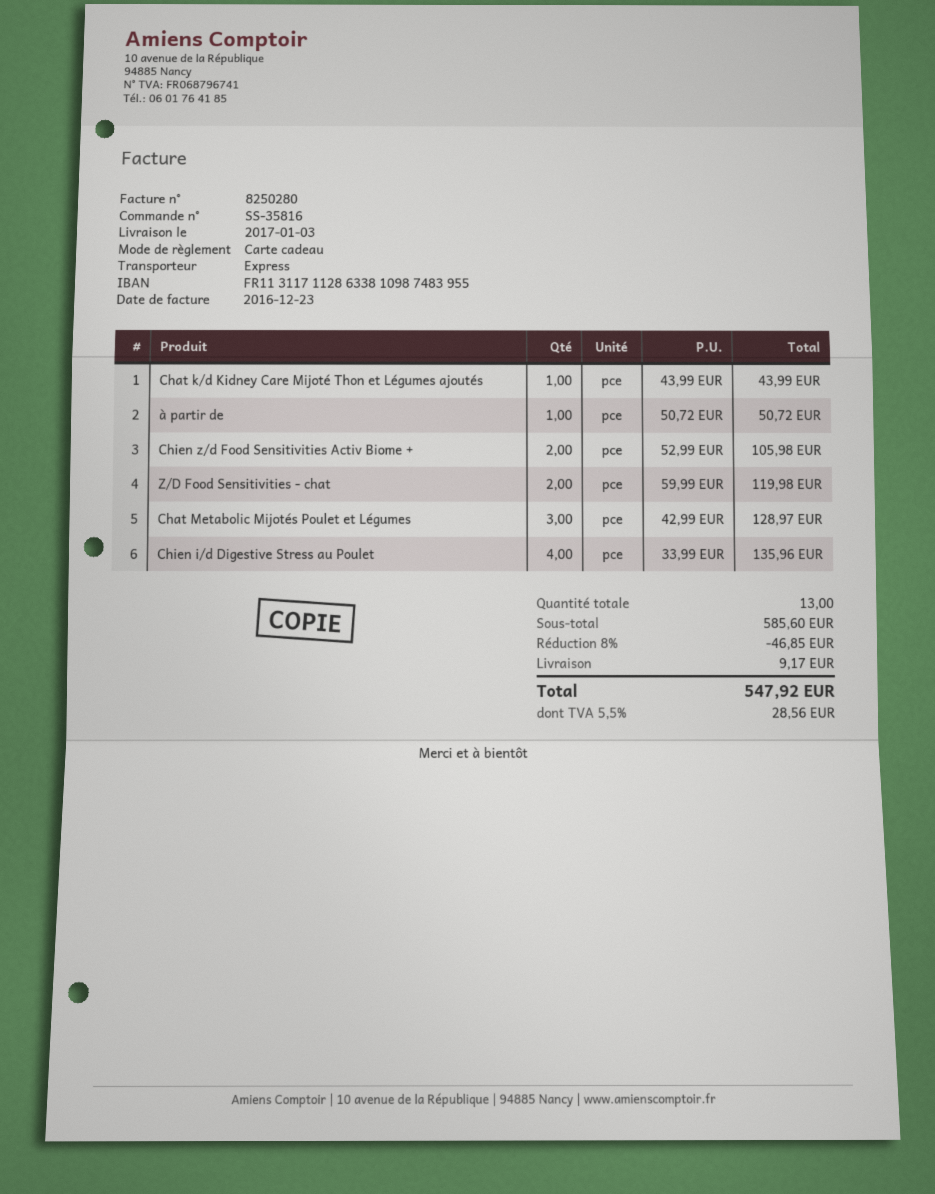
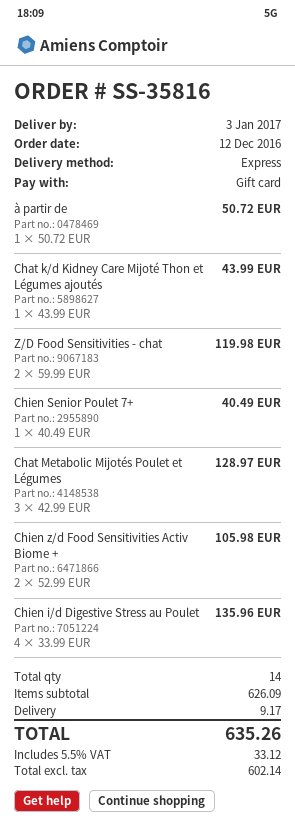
Chien Senior Poulet 7+: none -> 1 x 40.49 = 40.49
total quantity: 13 -> 14
subtotal: 585.60 -> 626.09
discount: 8% = 46.85 -> none
tax: 5.5% = 28.56 -> 5.5% = 33.12
total: 547.92 -> 635.26

